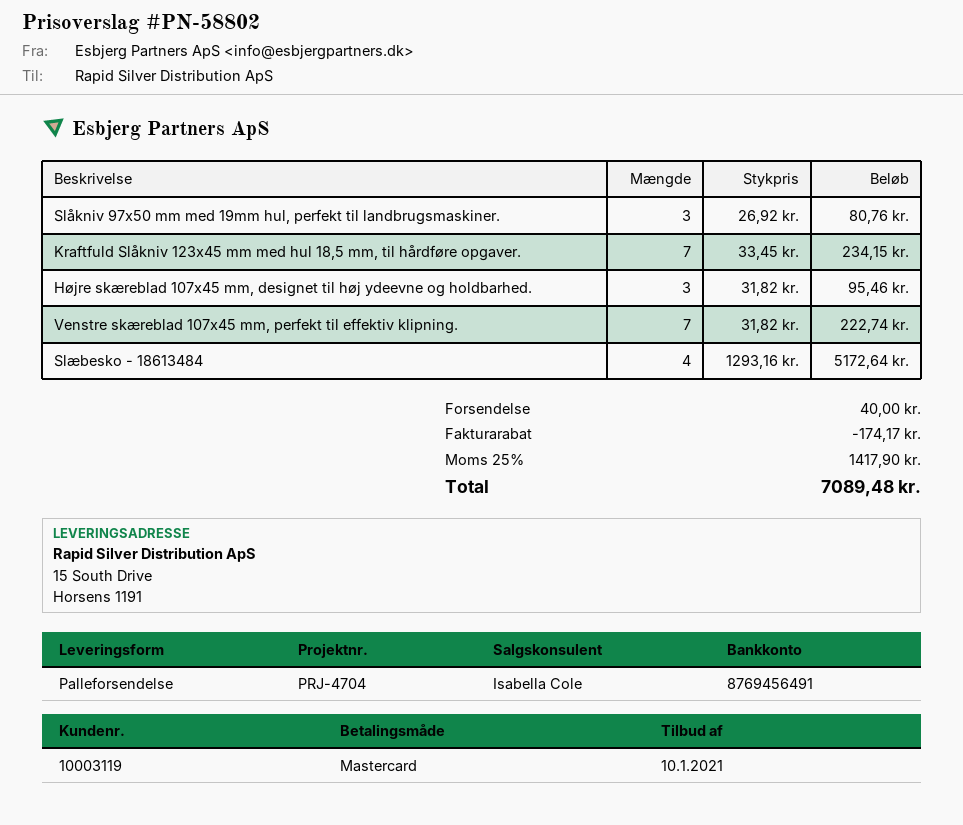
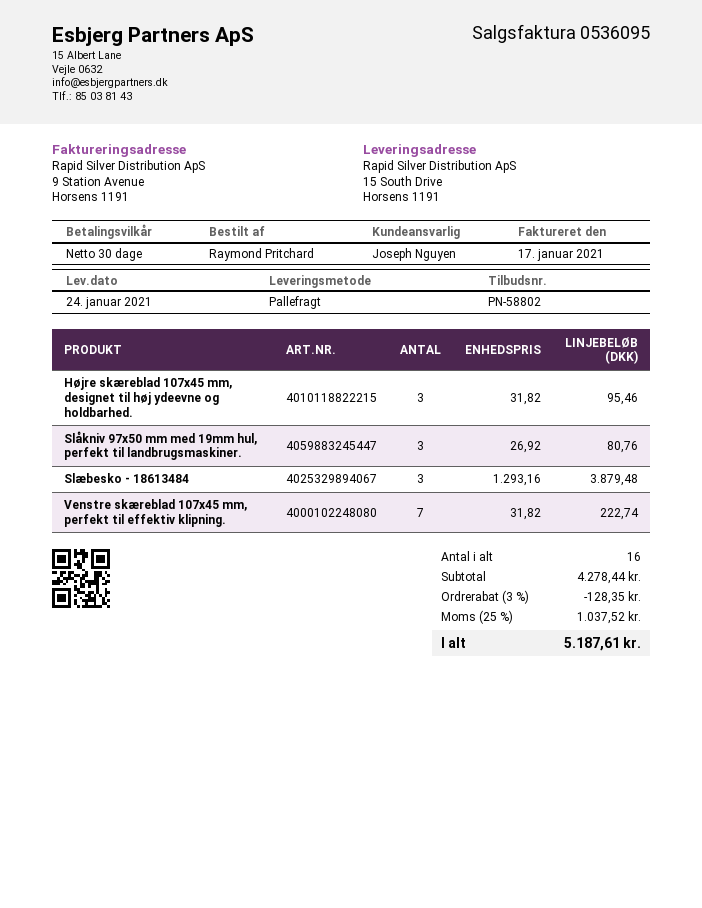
sales rep: Isabella Cole -> Joseph Nguyen
Kraftfuld Slåkniv 123x45 mm med hul 18,5 mm, til hårdføre opgaver.: 7 x 33.45 = 234.15 -> none
Slæbesko - 18613484: 4 x 1293.16 = 5172.64 -> 3 x 1293.16 = 3879.48
discount: 174.17 -> 128.35
shipping: 40.00 -> none
tax: 25% = 1417.90 -> 25% = 1037.52
total: 7089.48 -> 5187.61

